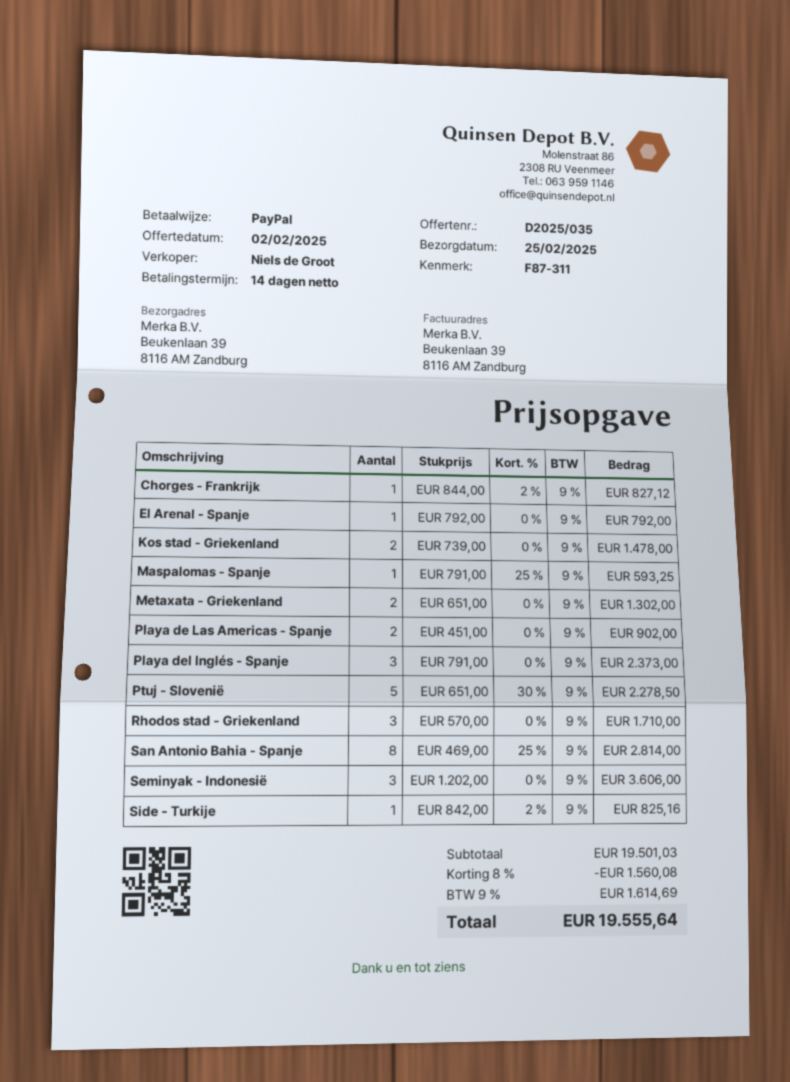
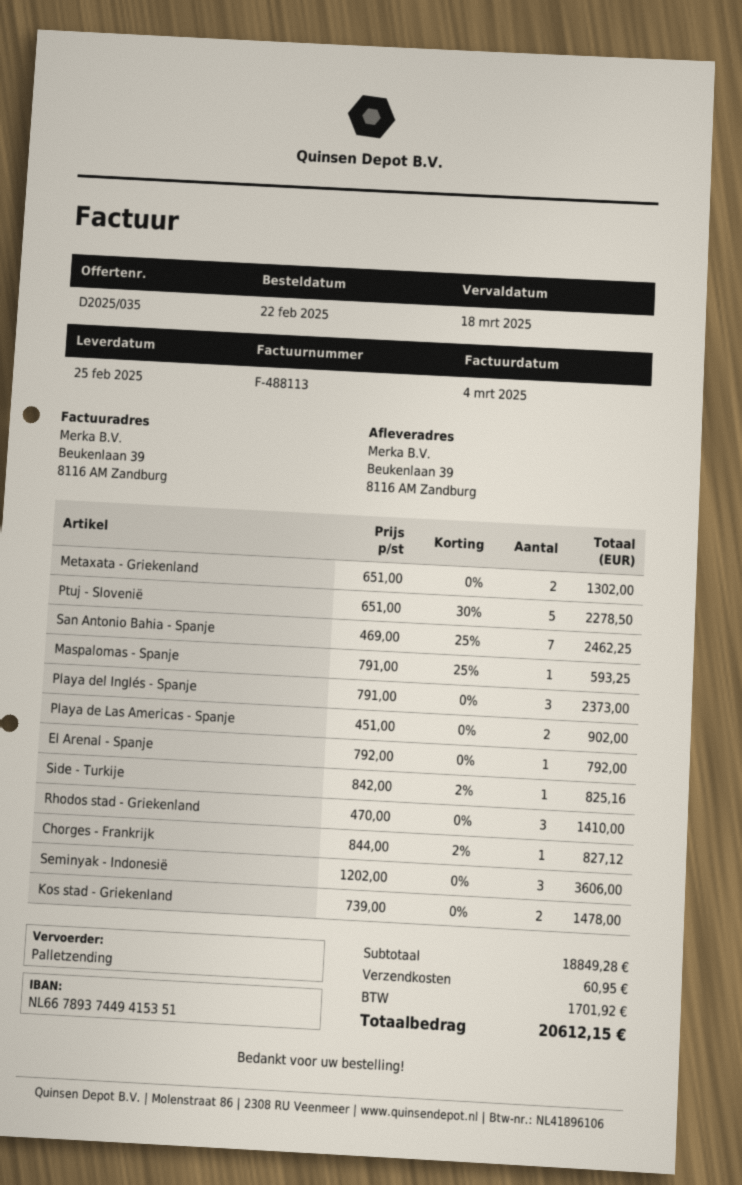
Rhodos stad - Griekenland: 3 x 570.00 = 1710.00 -> 3 x 470.00 = 1410.00
San Antonio Bahia - Spanje: 8 x 469.00 - 25% = 2814.00 -> 7 x 469.00 - 25% = 2462.25
subtotal: 19501.03 -> 18849.28
discount: 8% = 1560.08 -> none
shipping: none -> 60.95
tax: 1614.69 -> 1701.92
total: 19555.64 -> 20612.15

